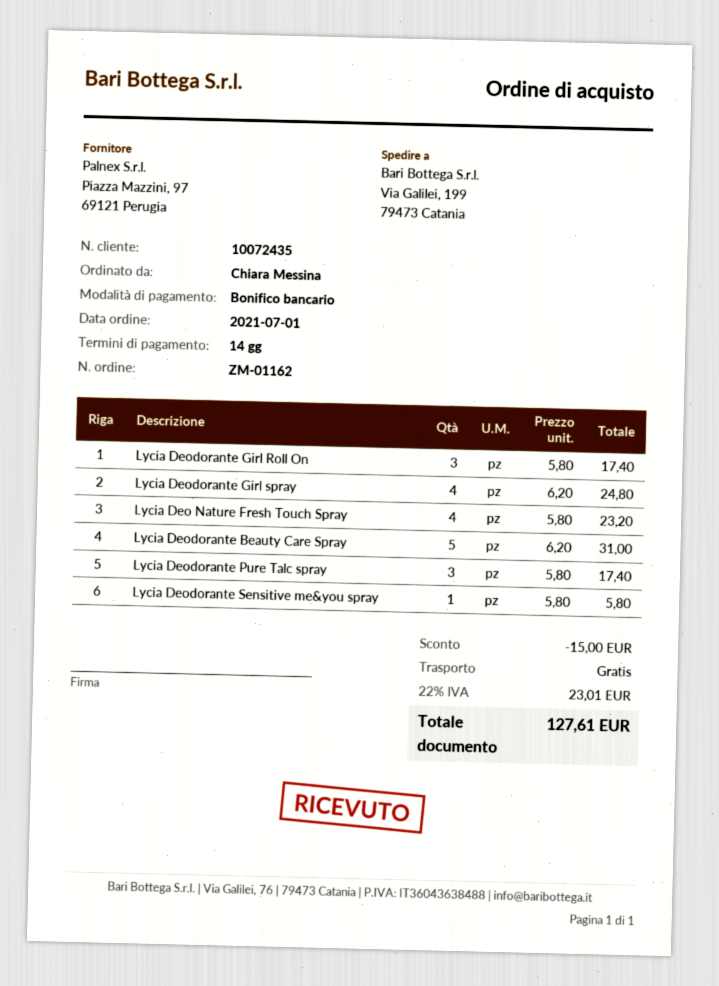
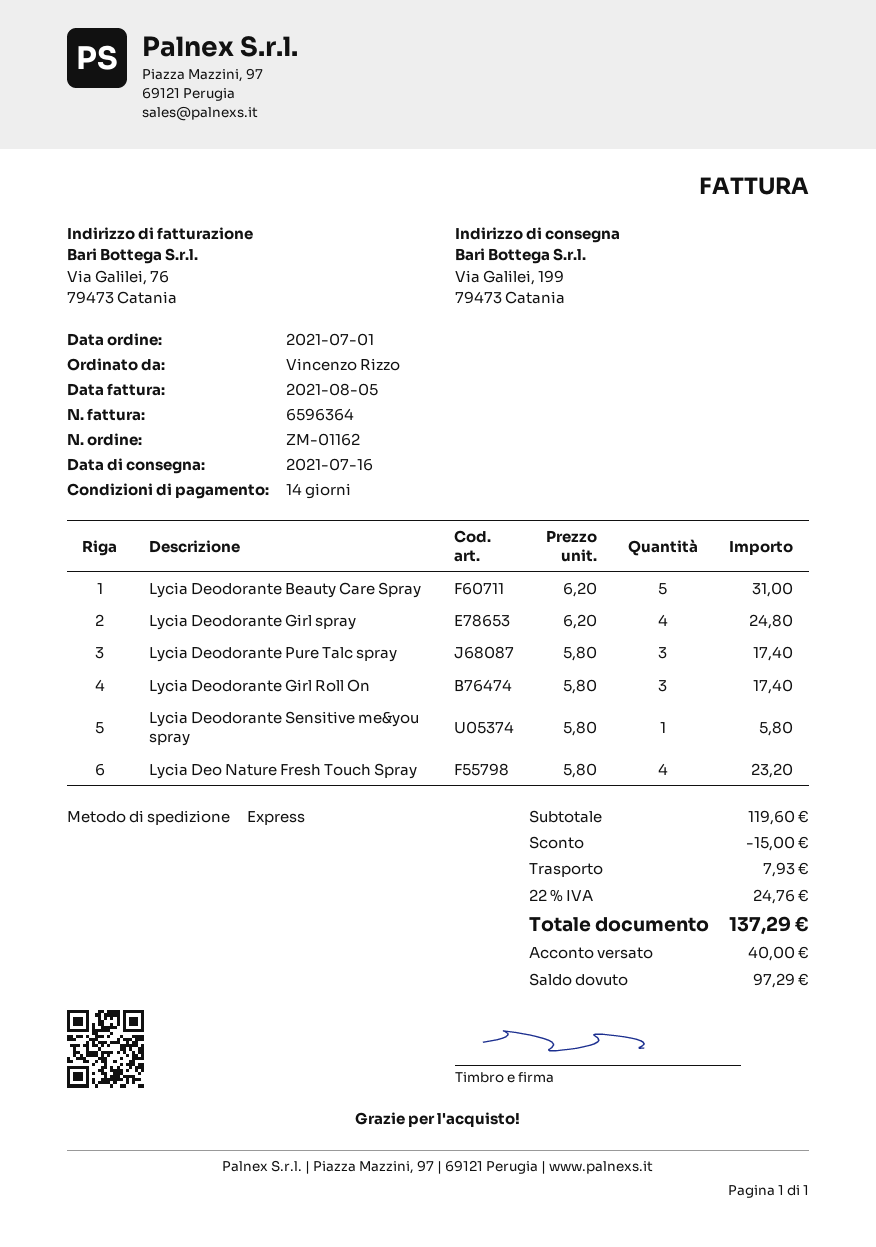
ordered by: Chiara Messina -> Vincenzo Rizzo
shipping: 0.00 -> 7.93
tax: 22% = 23.01 -> 22% = 24.76
total: 127.61 -> 137.29

